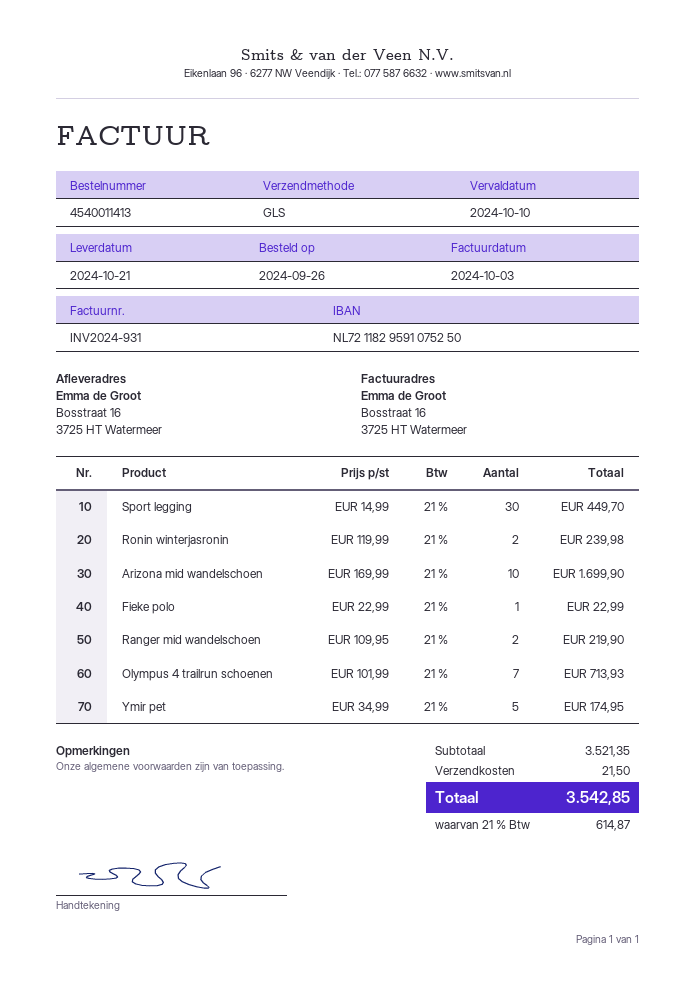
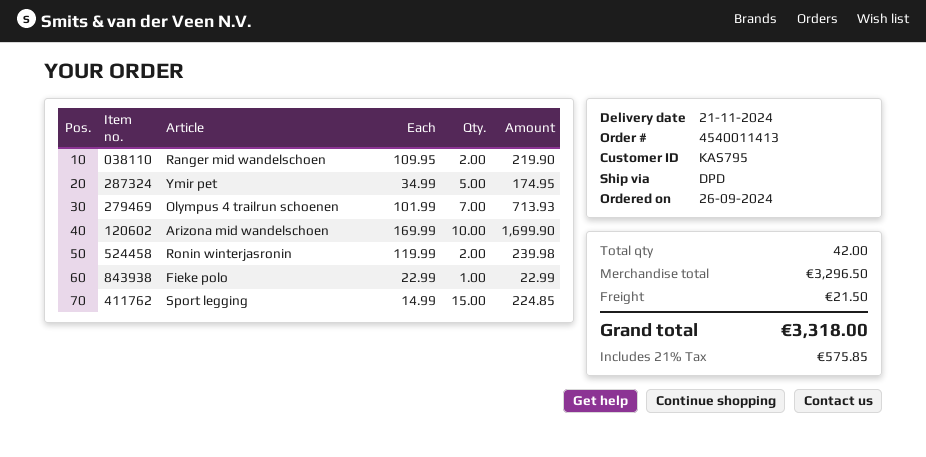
delivery date: 2024-10-21 -> 2024-11-21
shipping method: GLS -> DPD
Sport legging: 30 x 14.99 = 449.70 -> 15 x 14.99 = 224.85
subtotal: 3521.35 -> 3296.50
tax: 21% = 614.87 -> 21% = 575.85
total: 3542.85 -> 3318.00

